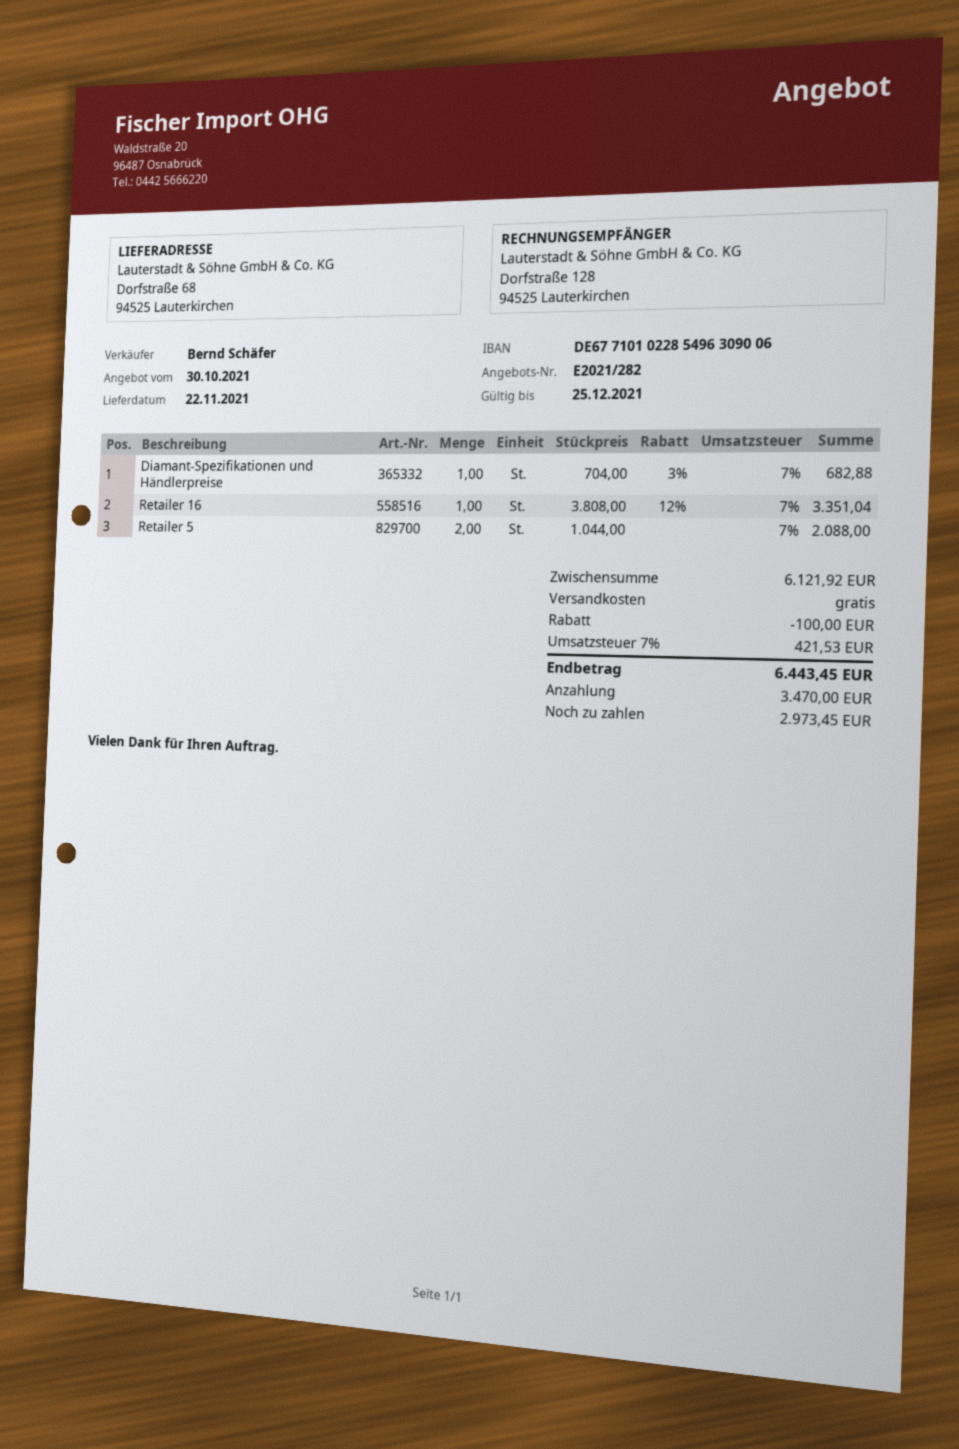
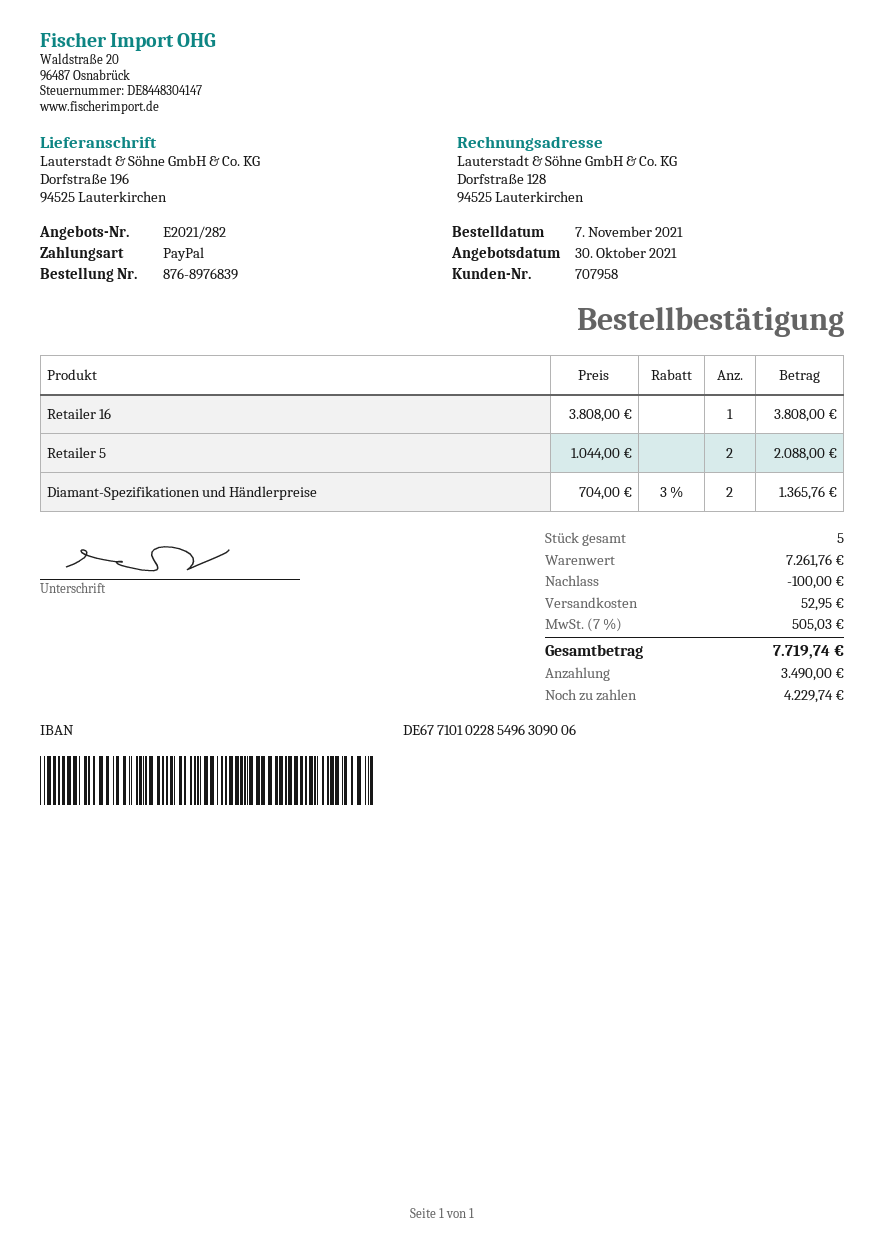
ship to: Dorfstraße 68, 94525 Lauterkirchen -> Dorfstraße 196, 94525 Lauterkirchen
Diamant-Spezifikationen und Händlerpreise: 1 x 704.00 - 3% = 682.88 -> 2 x 704.00 - 3% = 1365.76
Retailer 16: 1 x 3808.00 - 12% = 3351.04 -> 1 x 3808.00 = 3808.00
subtotal: 6121.92 -> 7261.76
shipping: 0.00 -> 52.95
tax: 7% = 421.53 -> 7% = 505.03
total: 6443.45 -> 7719.74
deposit: 3470.00 -> 3490.00
balance: 2973.45 -> 4229.74

